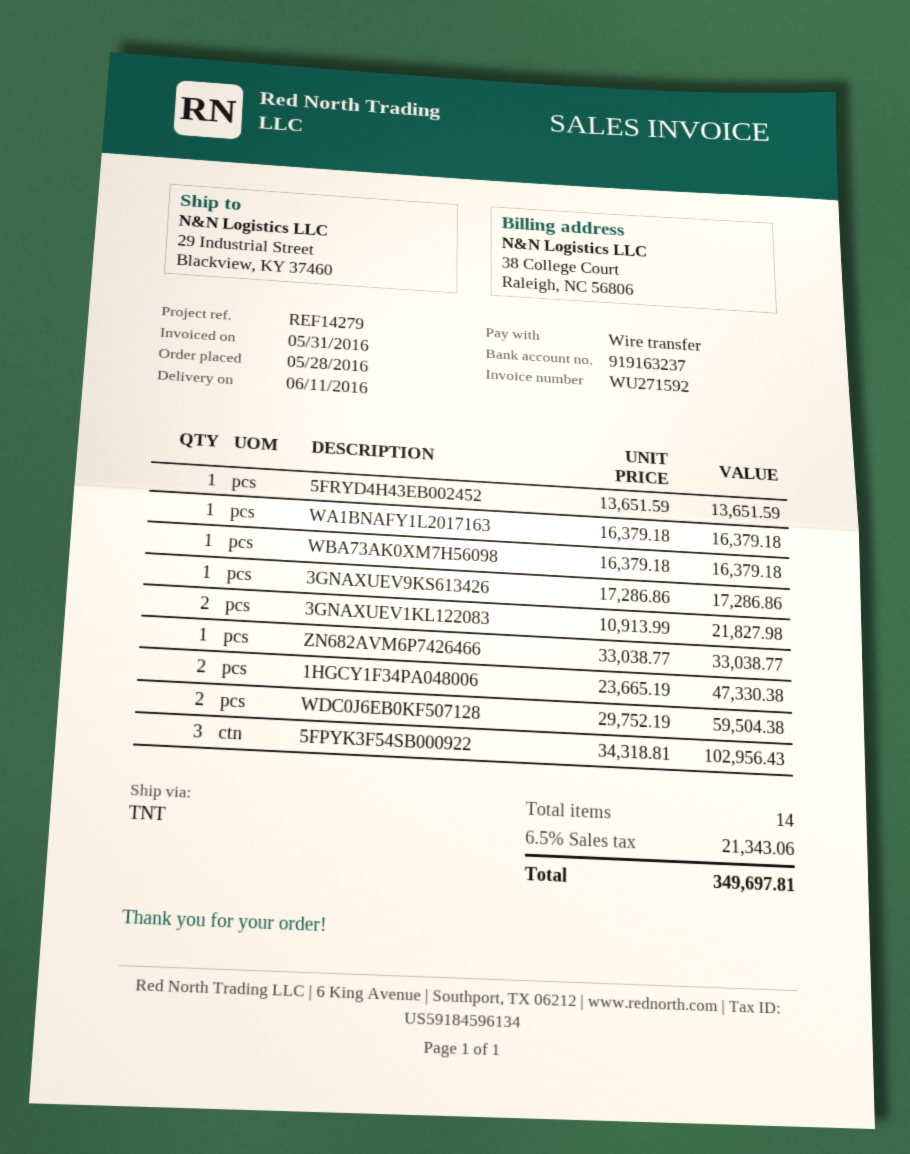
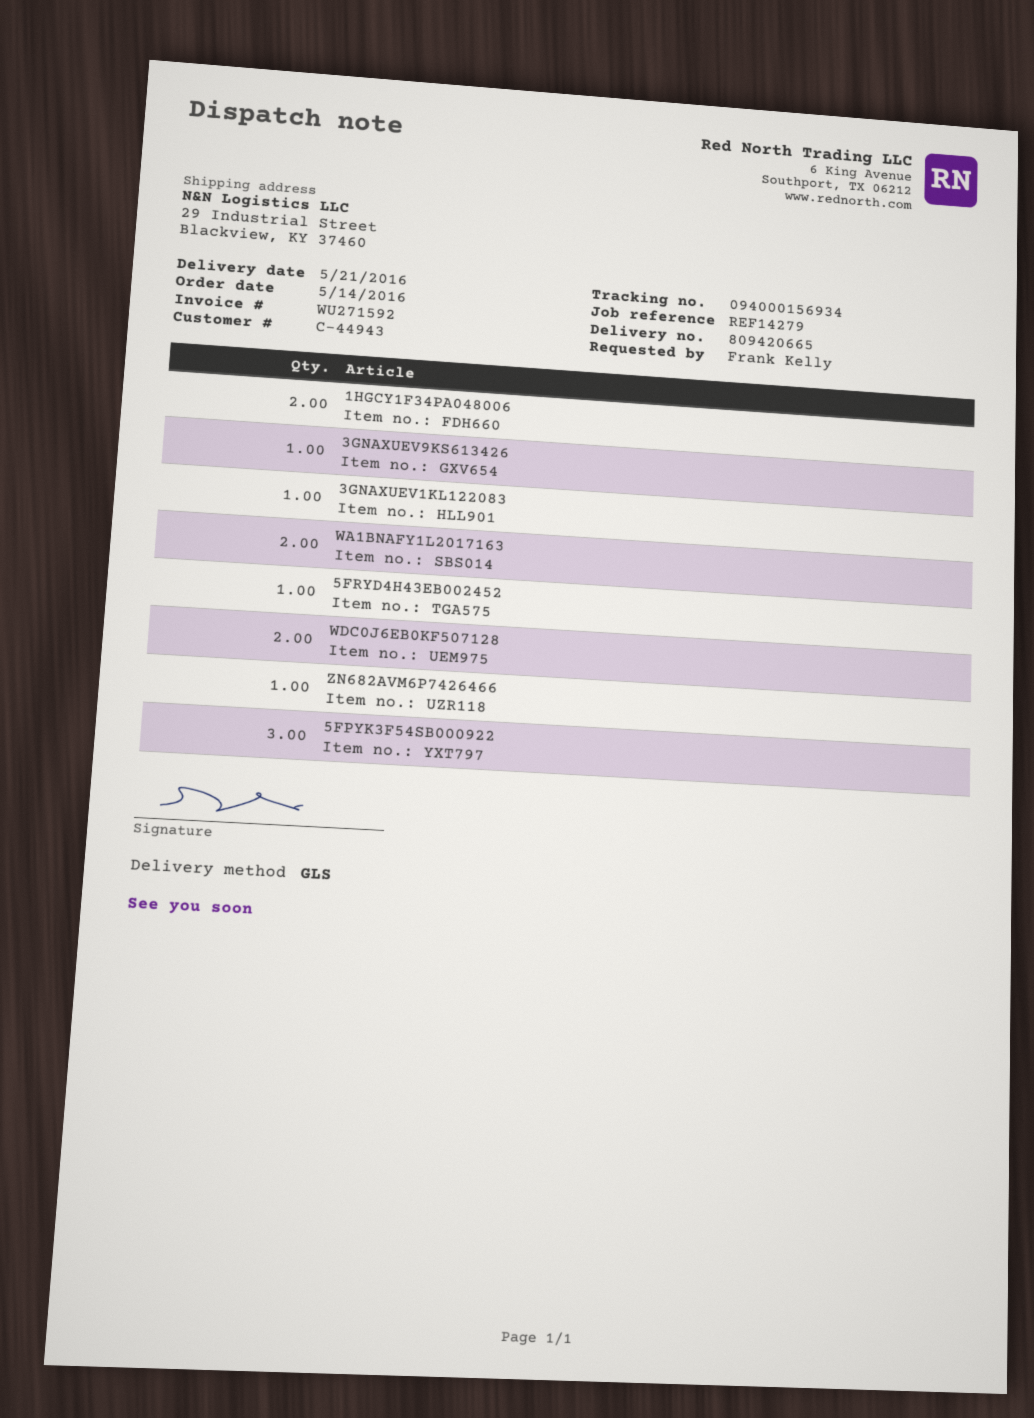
order date: 2016-05-28 -> 2016-05-14
delivery date: 2016-06-11 -> 2016-05-21
shipping method: TNT -> GLS
WA1BNAFY1L2017163: 1 -> 2
WBA73AK0XM7H56098: 1 -> none
3GNAXUEV1KL122083: 2 -> 1

